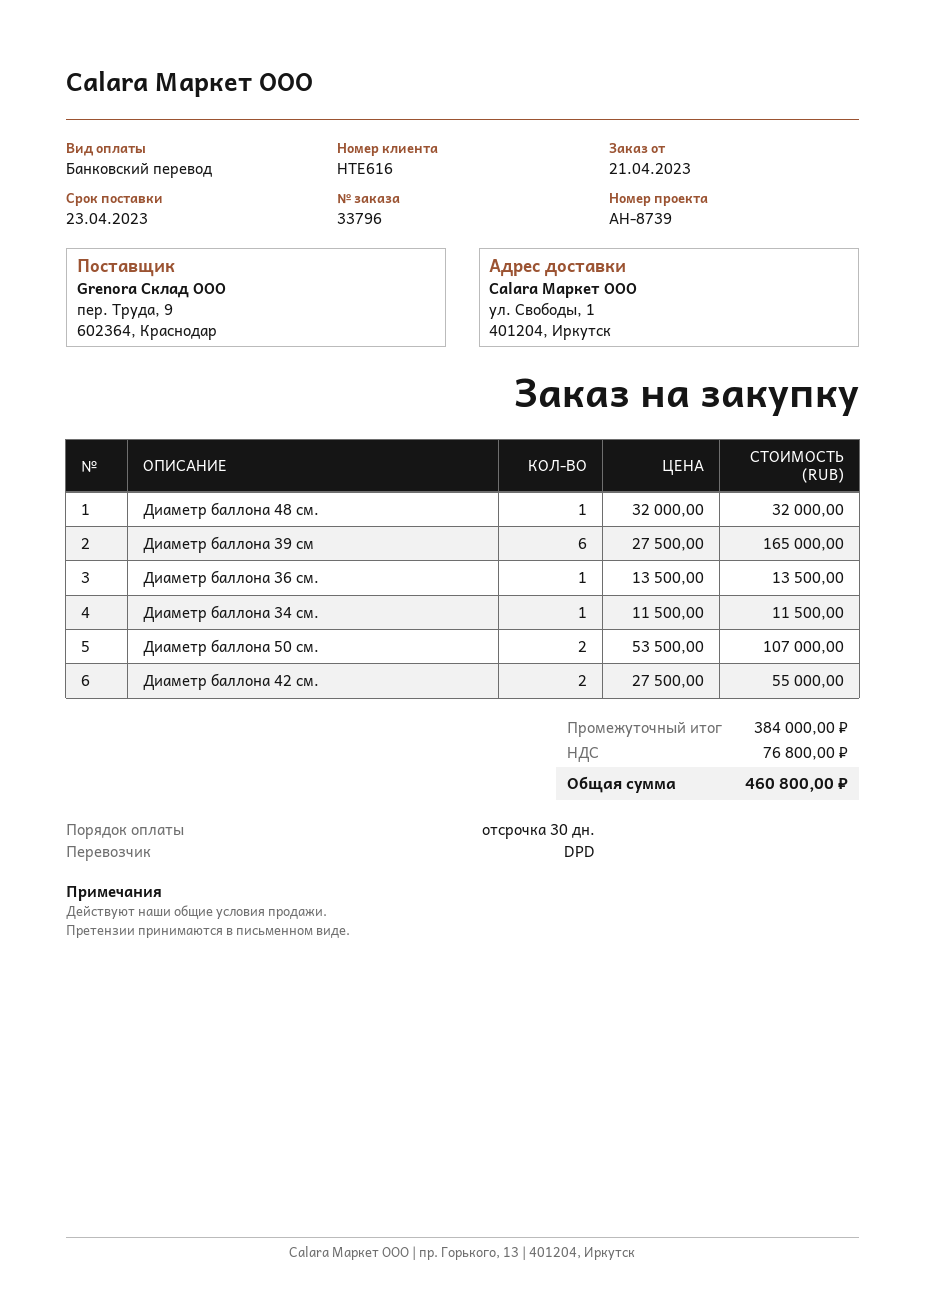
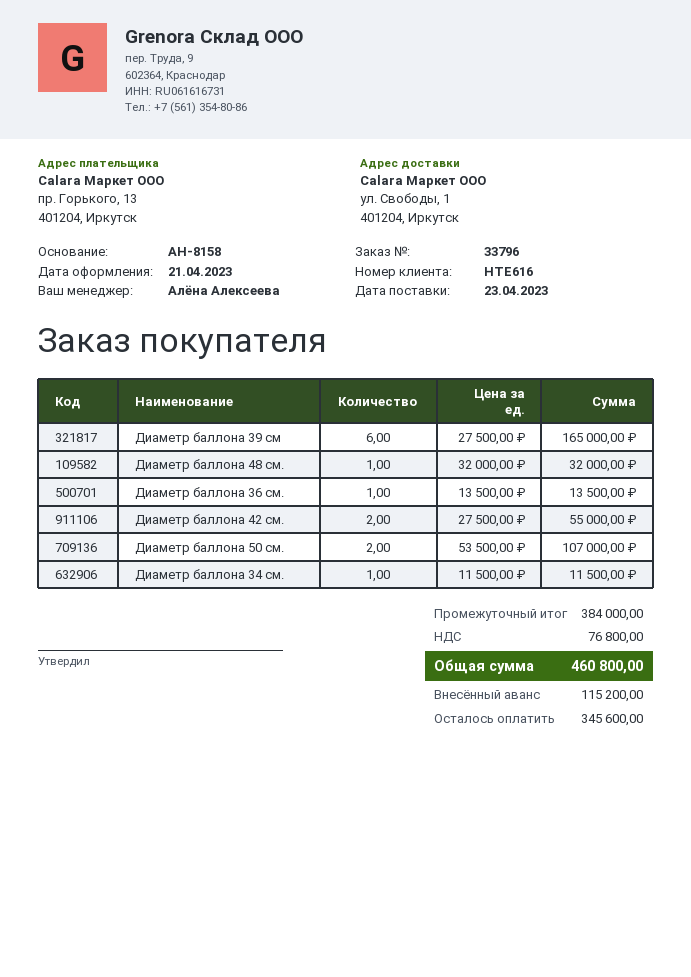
reference: AH-8739 -> AH-8158

